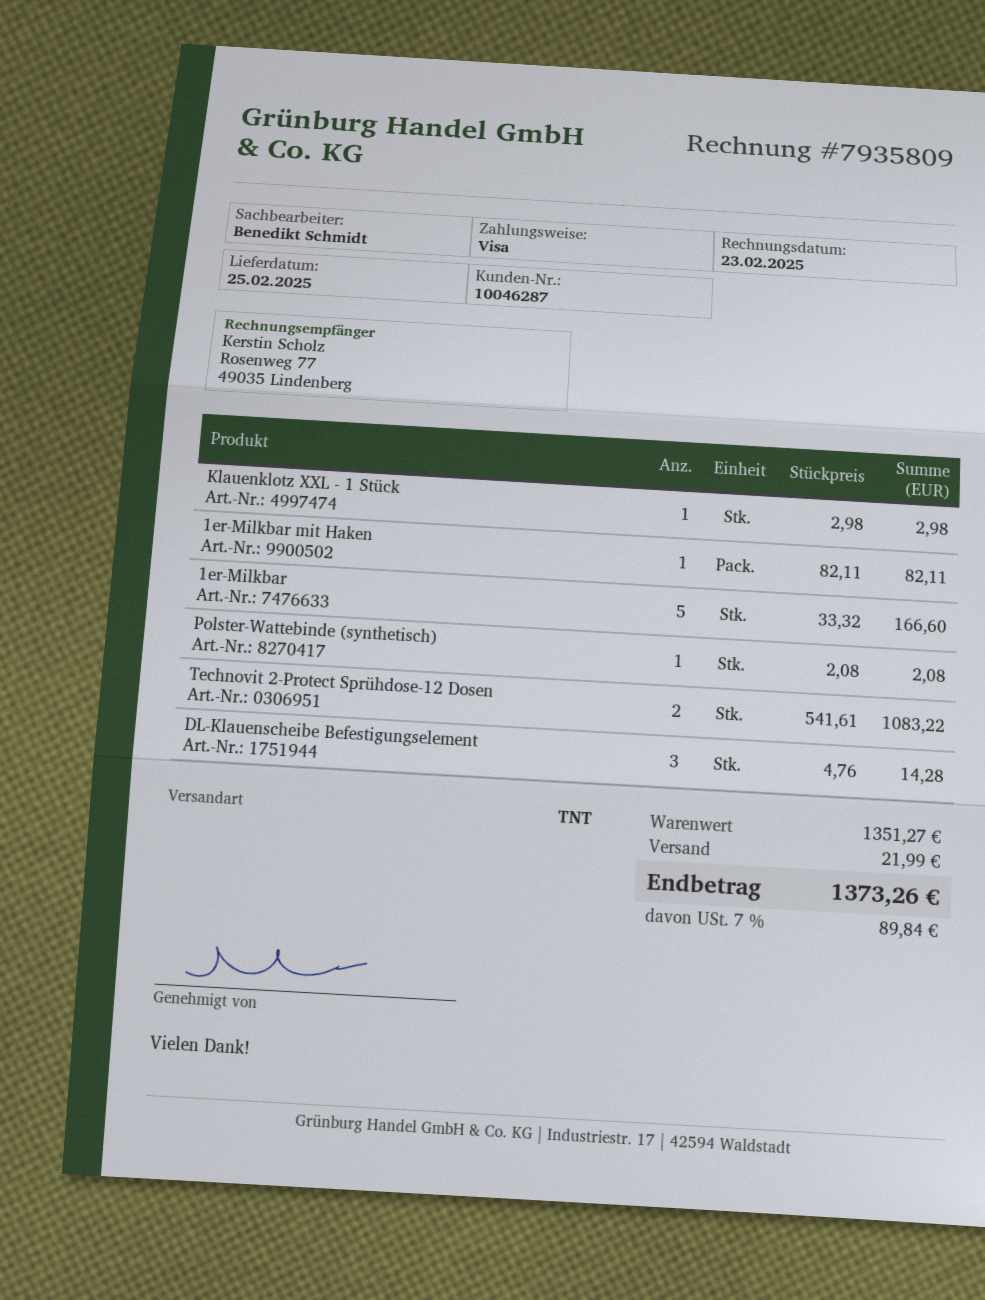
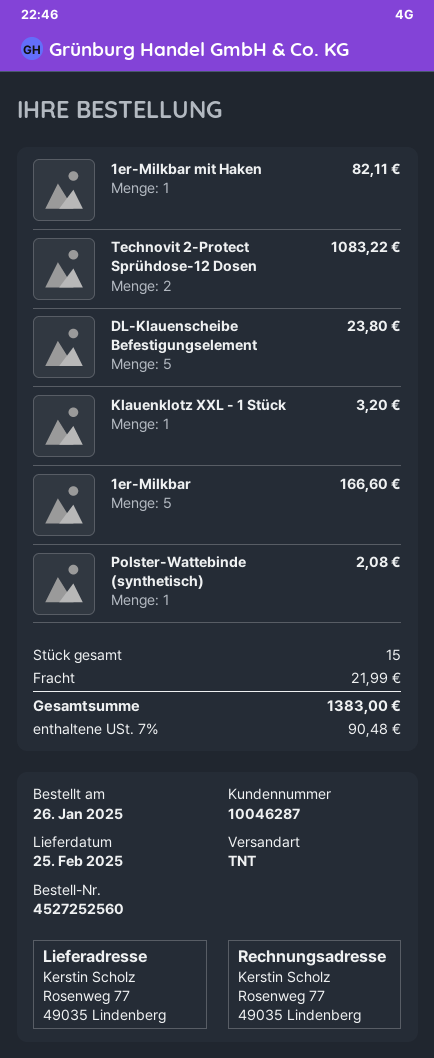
Klauenklotz XXL - 1 Stück: 1 for 2.98 -> 1 for 3.20
DL-Klauenscheibe Befestigungselement: 3 for 14.28 -> 5 for 23.80
tax: 7% = 89.84 -> 7% = 90.48
total: 1373.26 -> 1383.00

